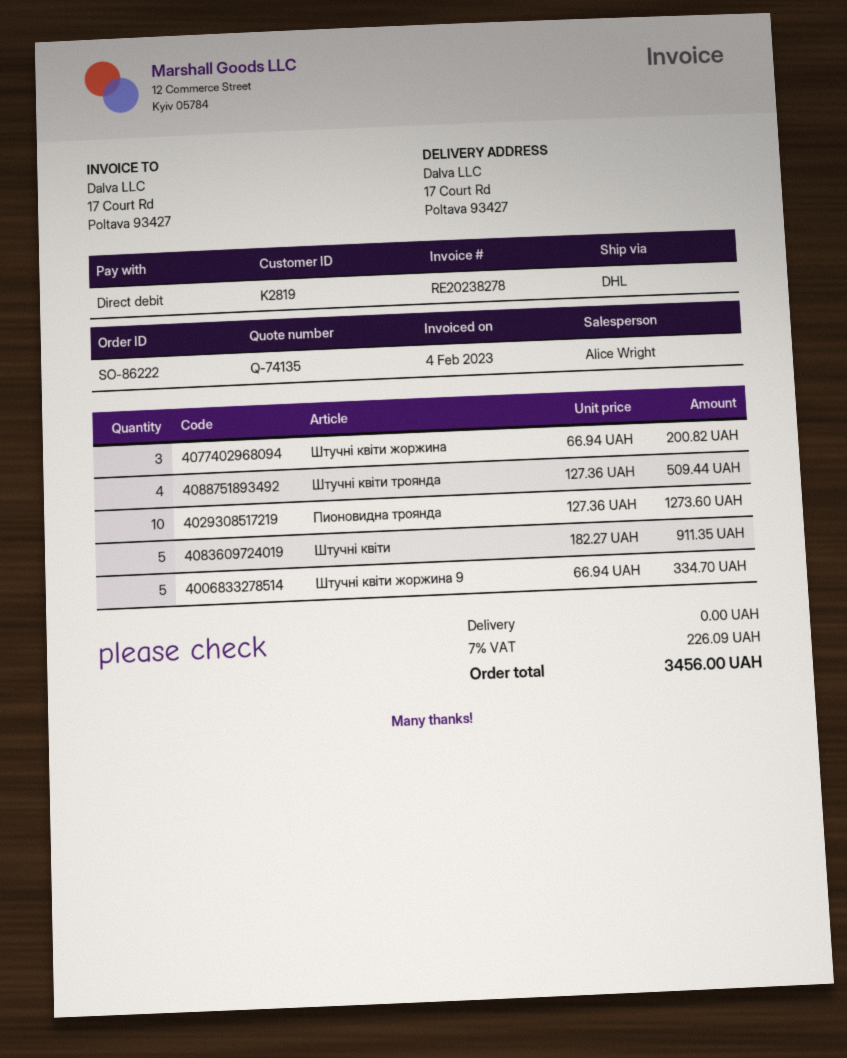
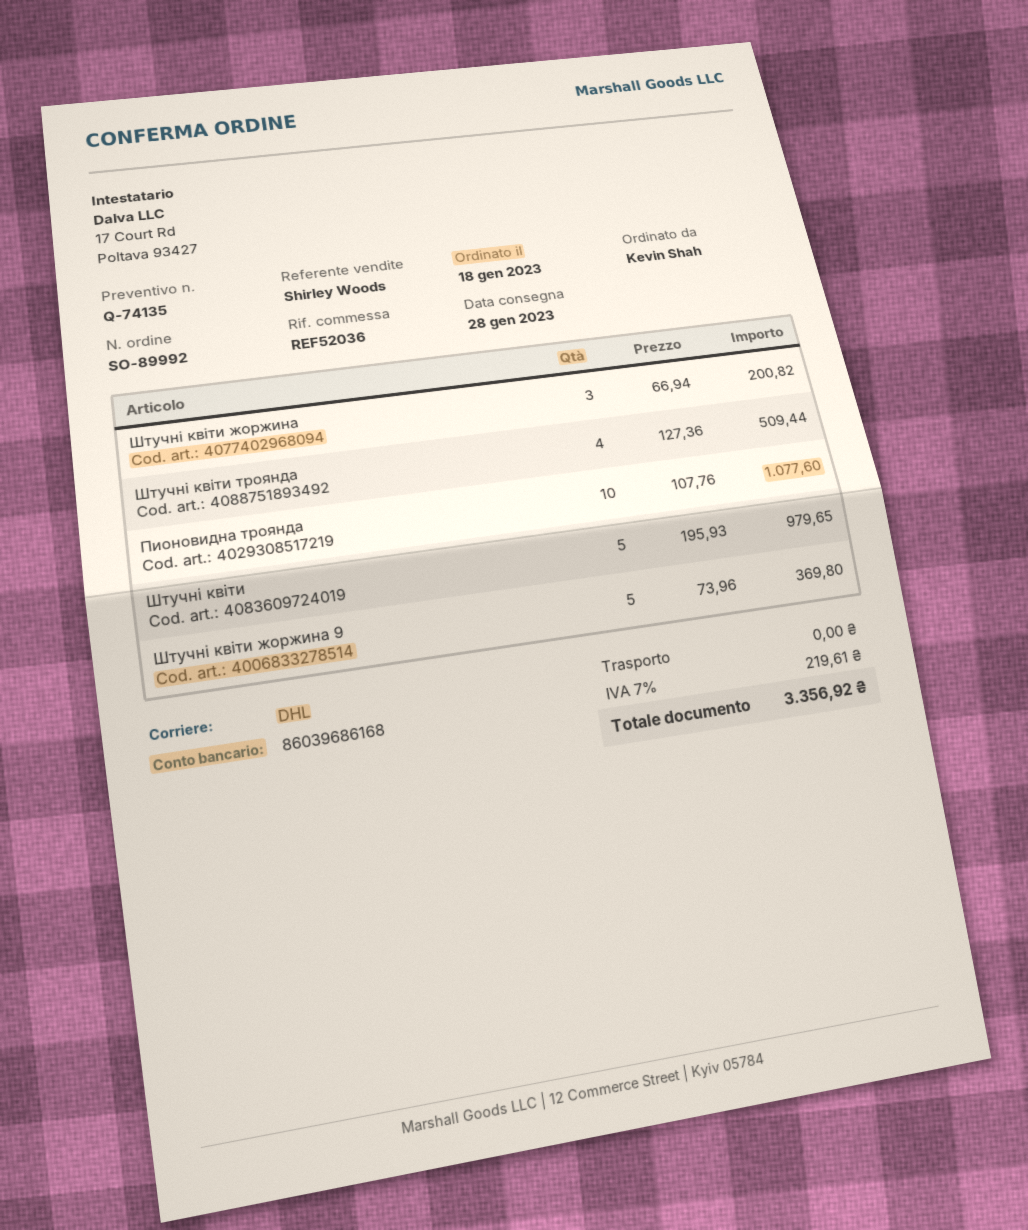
order number: SO-86222 -> SO-89992
sales rep: Alice Wright -> Shirley Woods
Пионовидна троянда: 10 x 127.36 = 1273.60 -> 10 x 107.76 = 1077.60
Штучні квіти: 5 x 182.27 = 911.35 -> 5 x 195.93 = 979.65
Штучні квіти жоржина 9: 5 x 66.94 = 334.70 -> 5 x 73.96 = 369.80
tax: 7% = 226.09 -> 7% = 219.61
total: 3456.00 -> 3356.92

